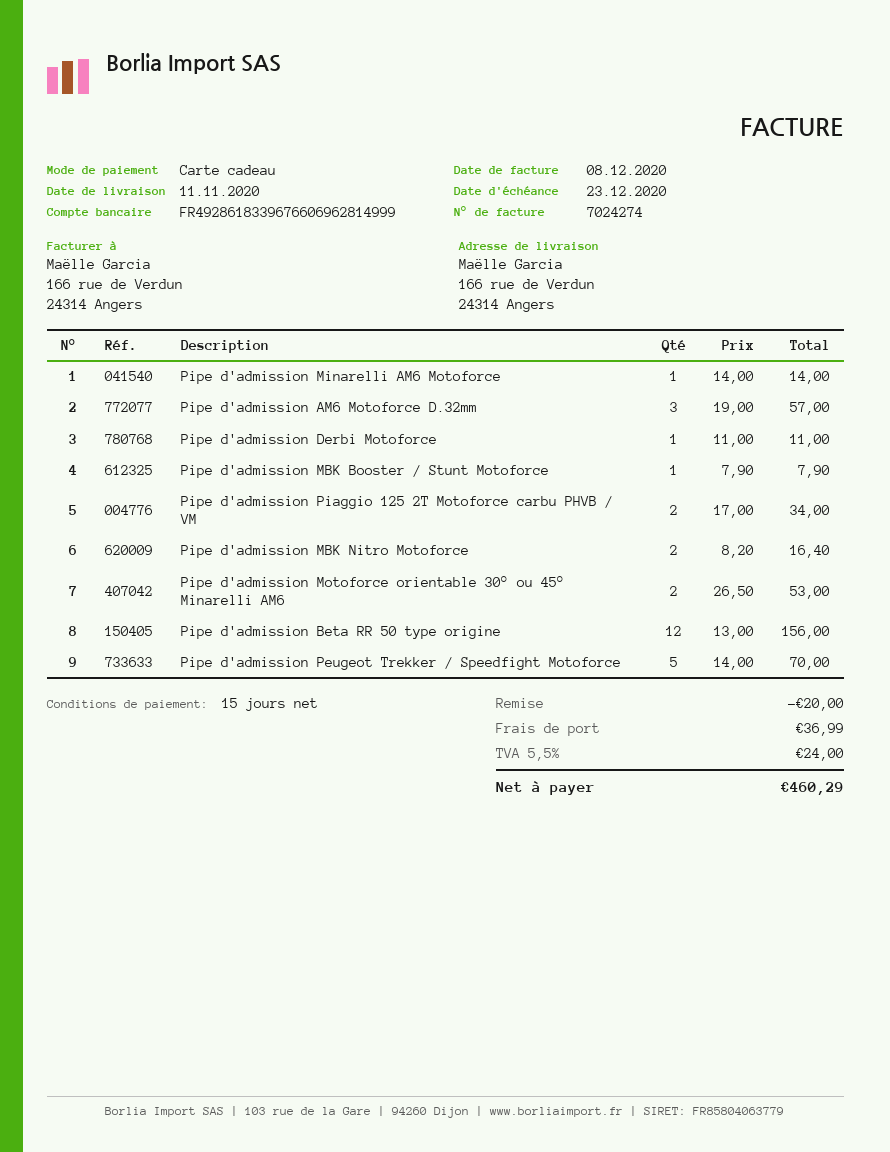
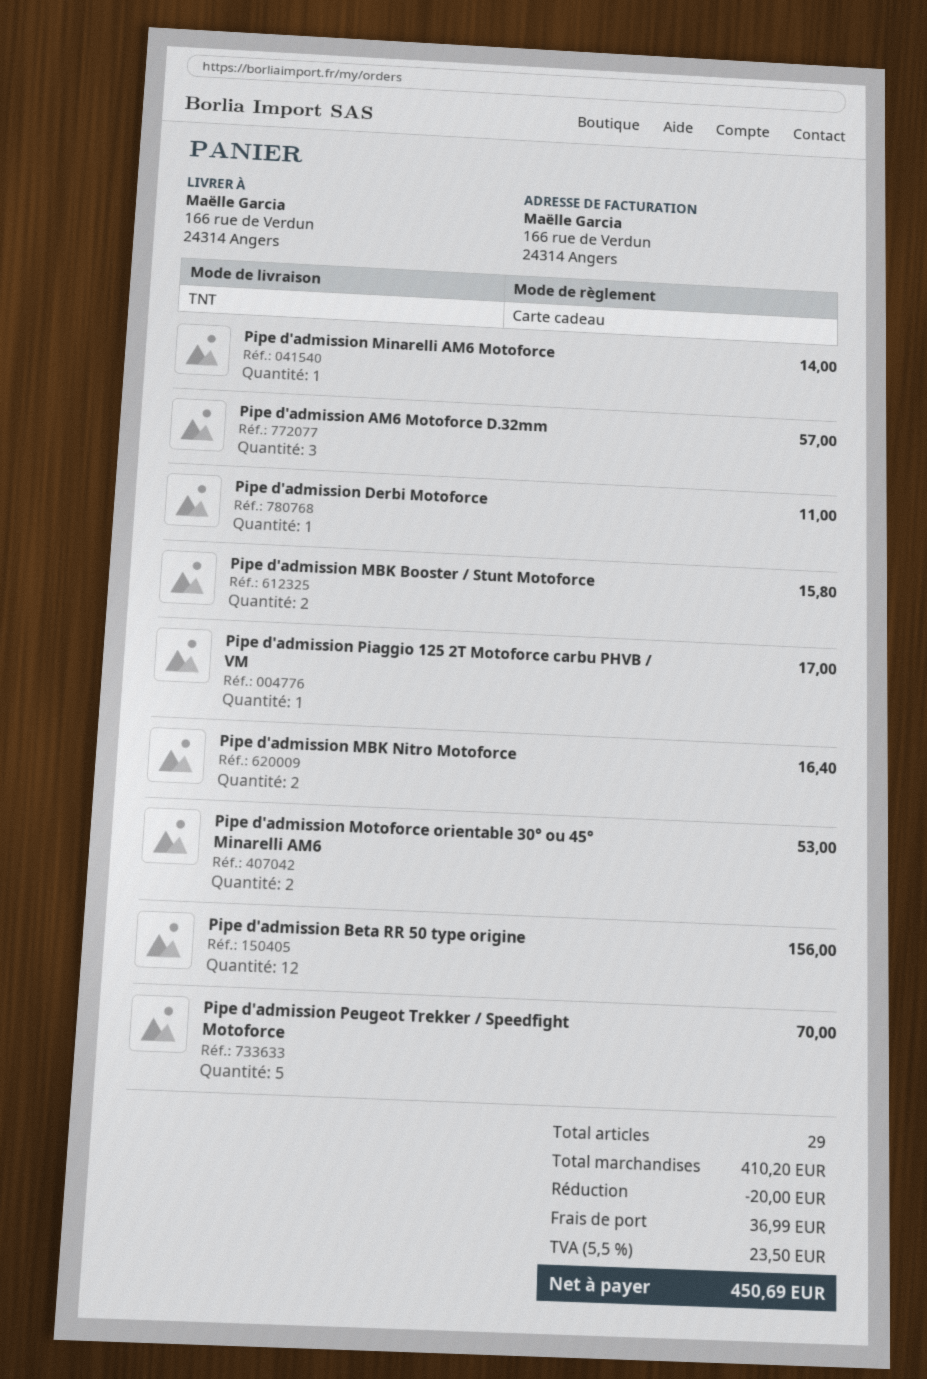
Pipe d'admission MBK Booster / Stunt Motoforce: 1 for 7.90 -> 2 for 15.80
Pipe d'admission Piaggio 125 2T Motoforce carbu PHVB / VM: 2 for 34.00 -> 1 for 17.00
tax: 5.5% = 24.00 -> 5.5% = 23.50
total: 460.29 -> 450.69

